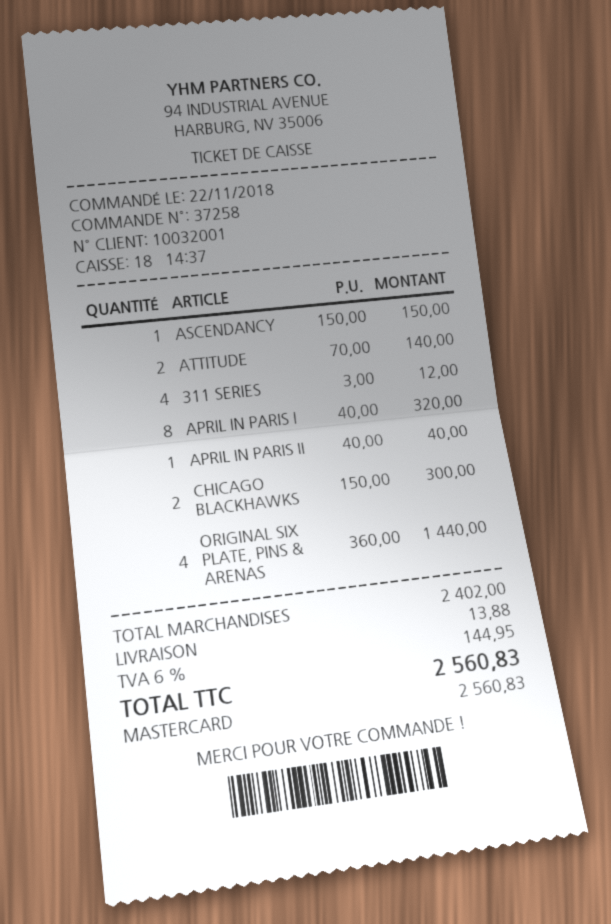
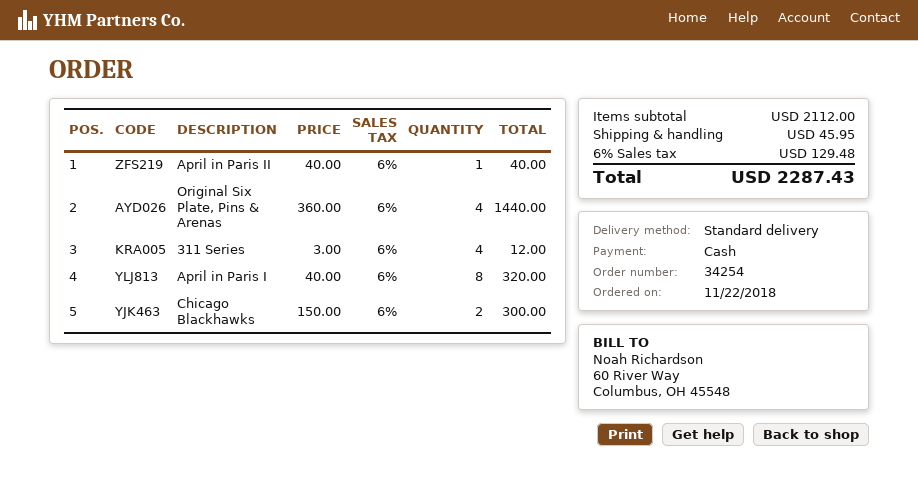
order number: 37258 -> 34254
payment method: Mastercard -> cash
ASCENDANCY: 1 x 150.00 = 150.00 -> none
ATTITUDE: 2 x 70.00 = 140.00 -> none
subtotal: 2402.00 -> 2112.00
shipping: 13.88 -> 45.95
tax: 6% = 144.95 -> 6% = 129.48
total: 2560.83 -> 2287.43

